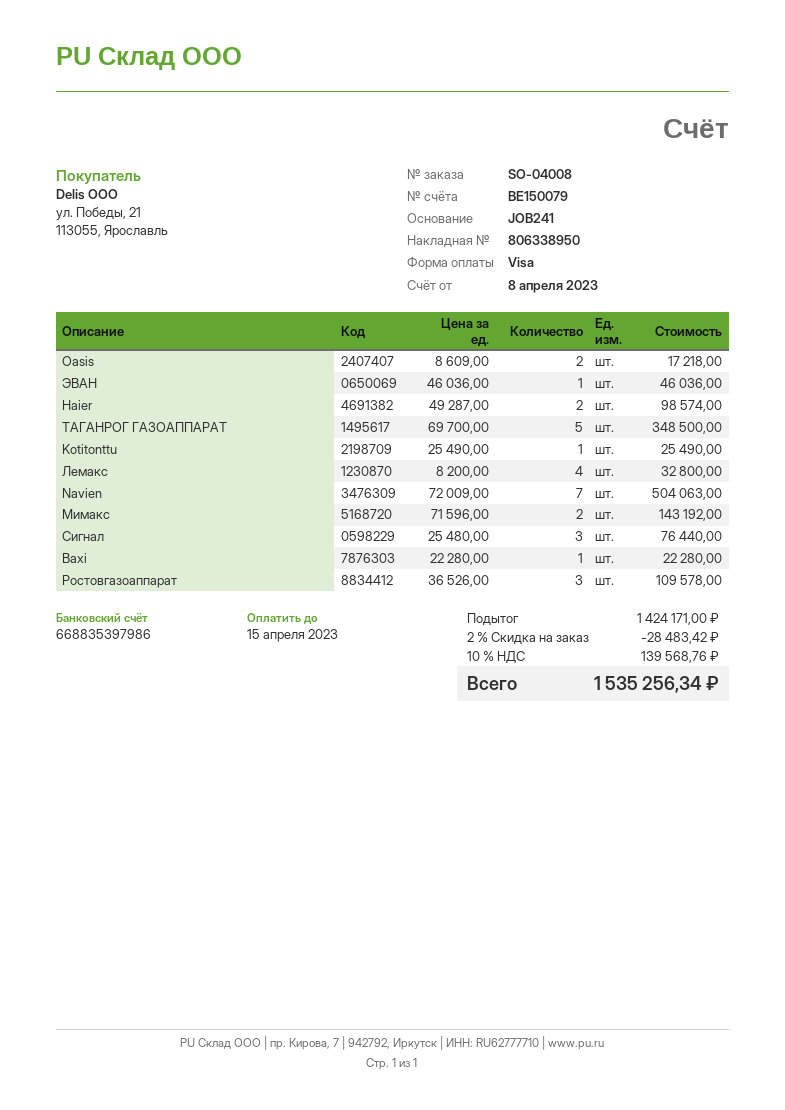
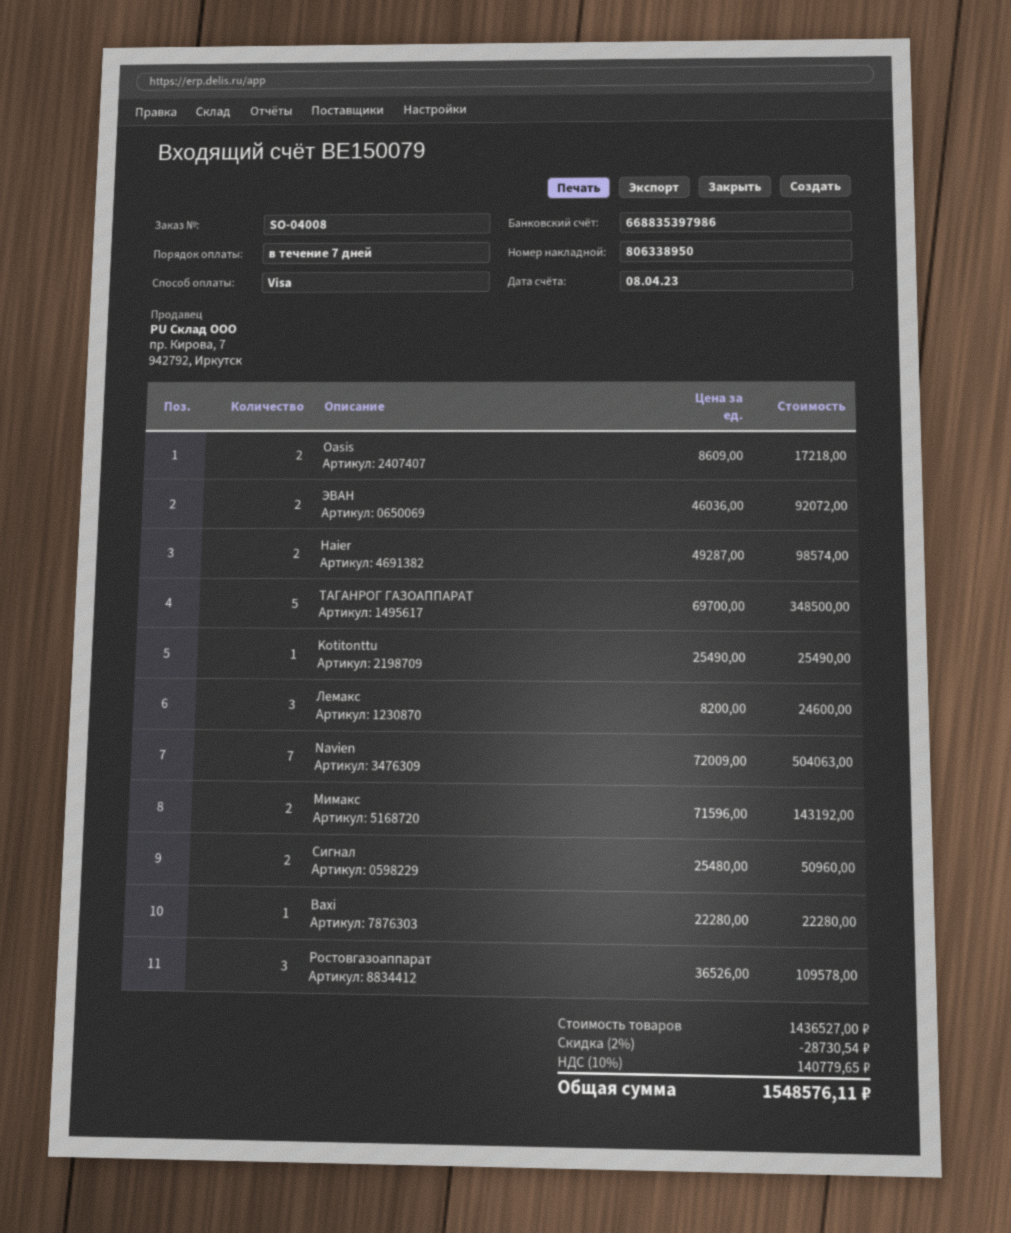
ЭВАН: 1 x 46036.00 = 46036.00 -> 2 x 46036.00 = 92072.00
Лемакс: 4 x 8200.00 = 32800.00 -> 3 x 8200.00 = 24600.00
Сигнал: 3 x 25480.00 = 76440.00 -> 2 x 25480.00 = 50960.00
subtotal: 1424171.00 -> 1436527.00
discount: 2% = 28483.42 -> 2% = 28730.54
tax: 10% = 139568.76 -> 10% = 140779.65
total: 1535256.34 -> 1548576.11

